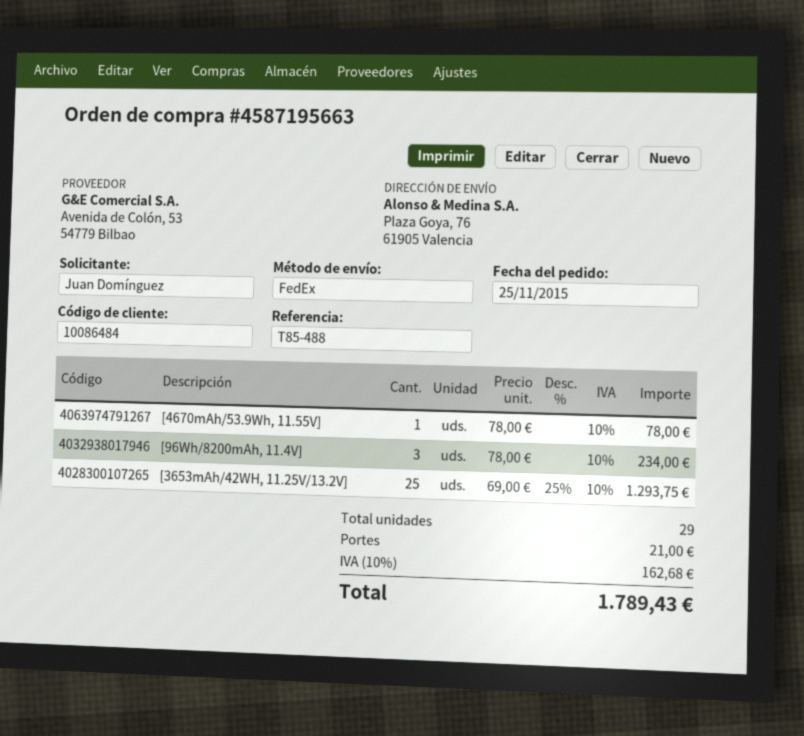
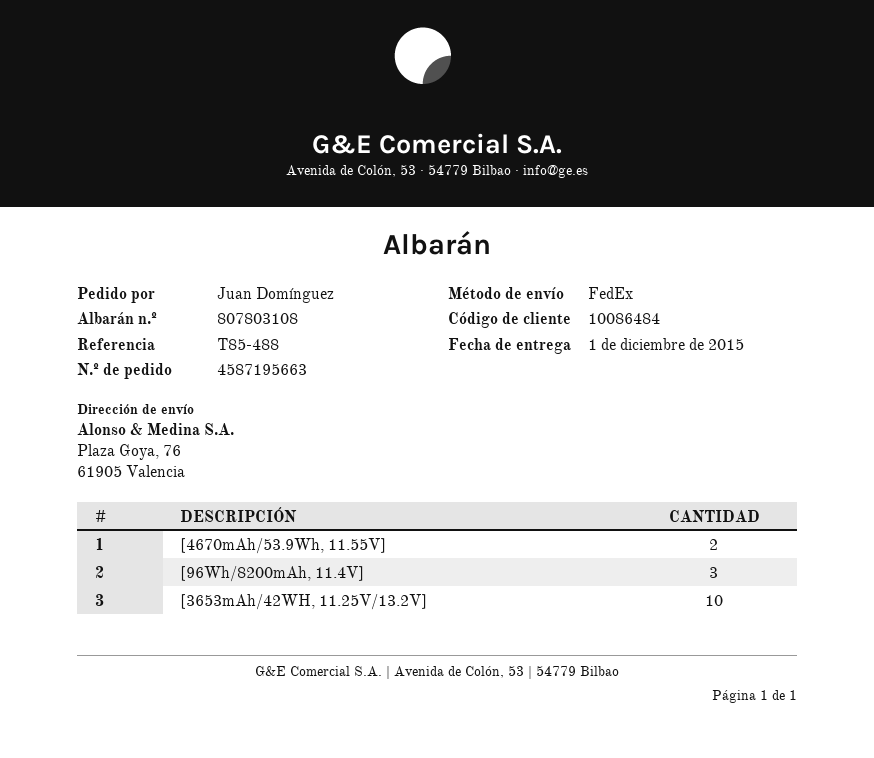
[4670mAh/53.9Wh, 11.55V]: 1 -> 2
[3653mAh/42WH, 11.25V/13.2V]: 25 -> 10

